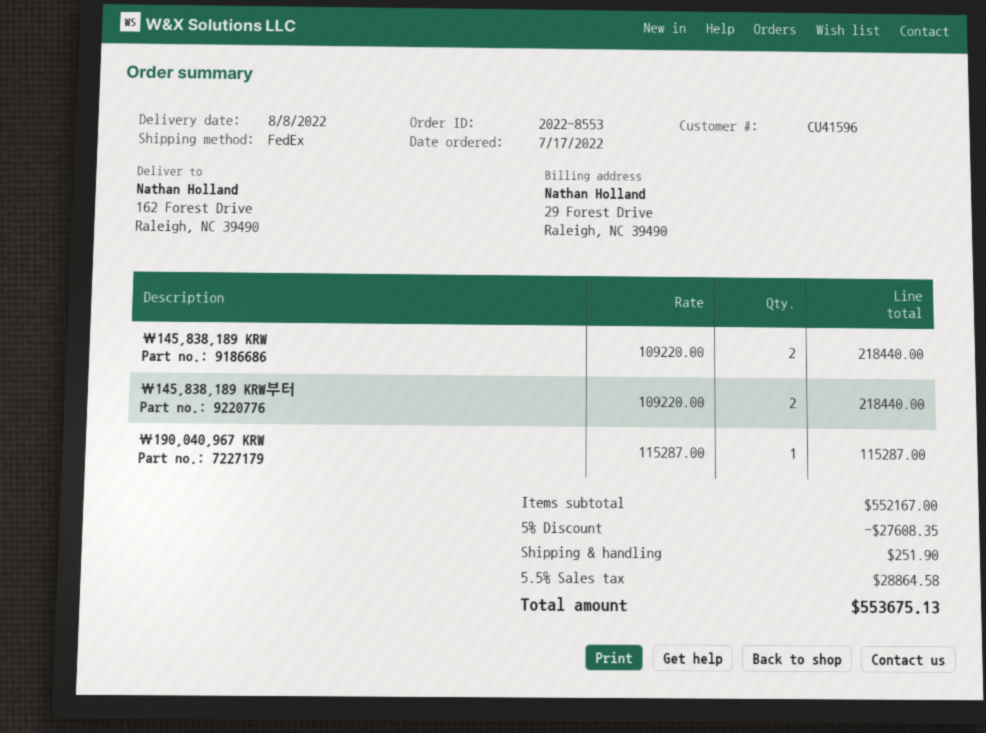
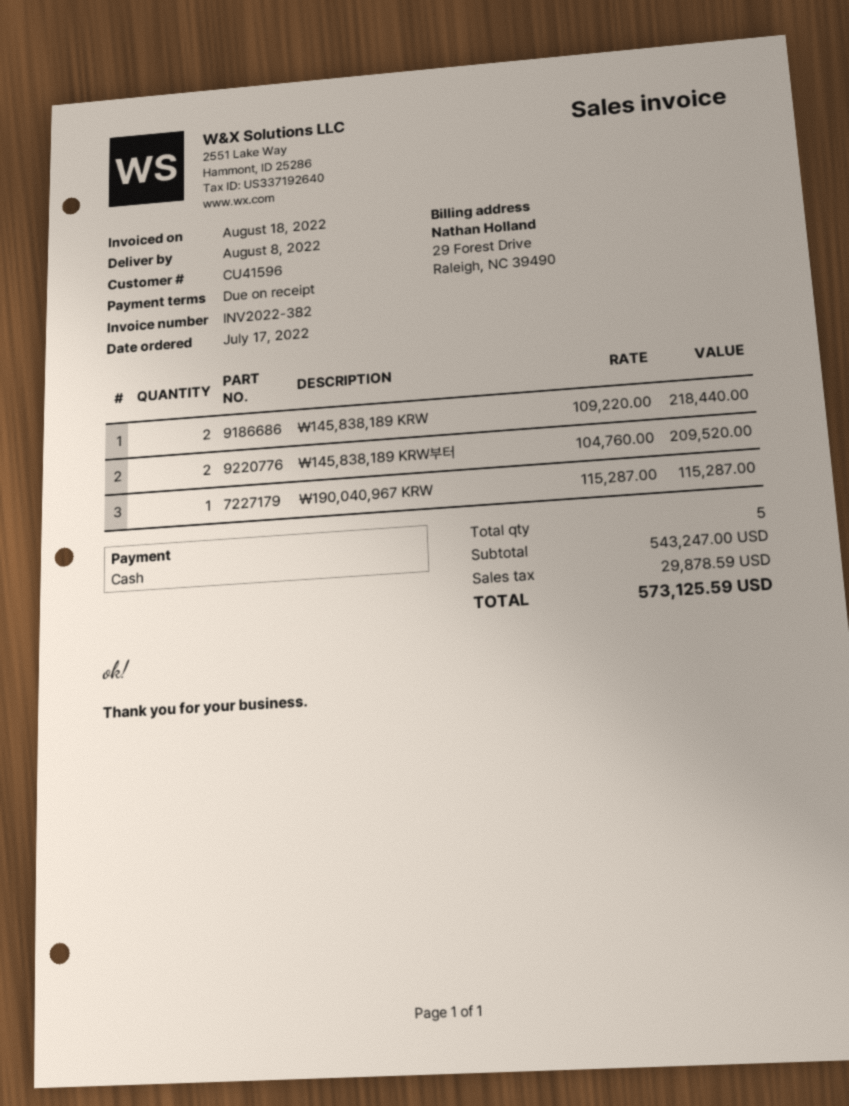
₩145,838,189 KRW부터: 2 x 109220.00 = 218440.00 -> 2 x 104760.00 = 209520.00
subtotal: 552167.00 -> 543247.00
discount: 5% = 27608.35 -> none
shipping: 251.90 -> none
tax: 28864.58 -> 29878.59
total: 553675.13 -> 573125.59

